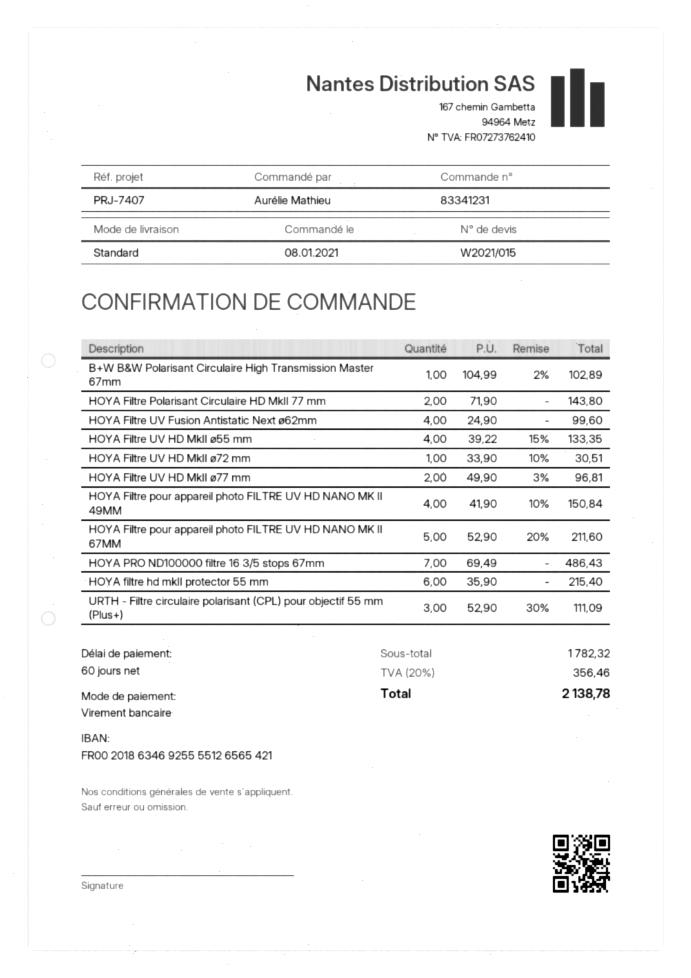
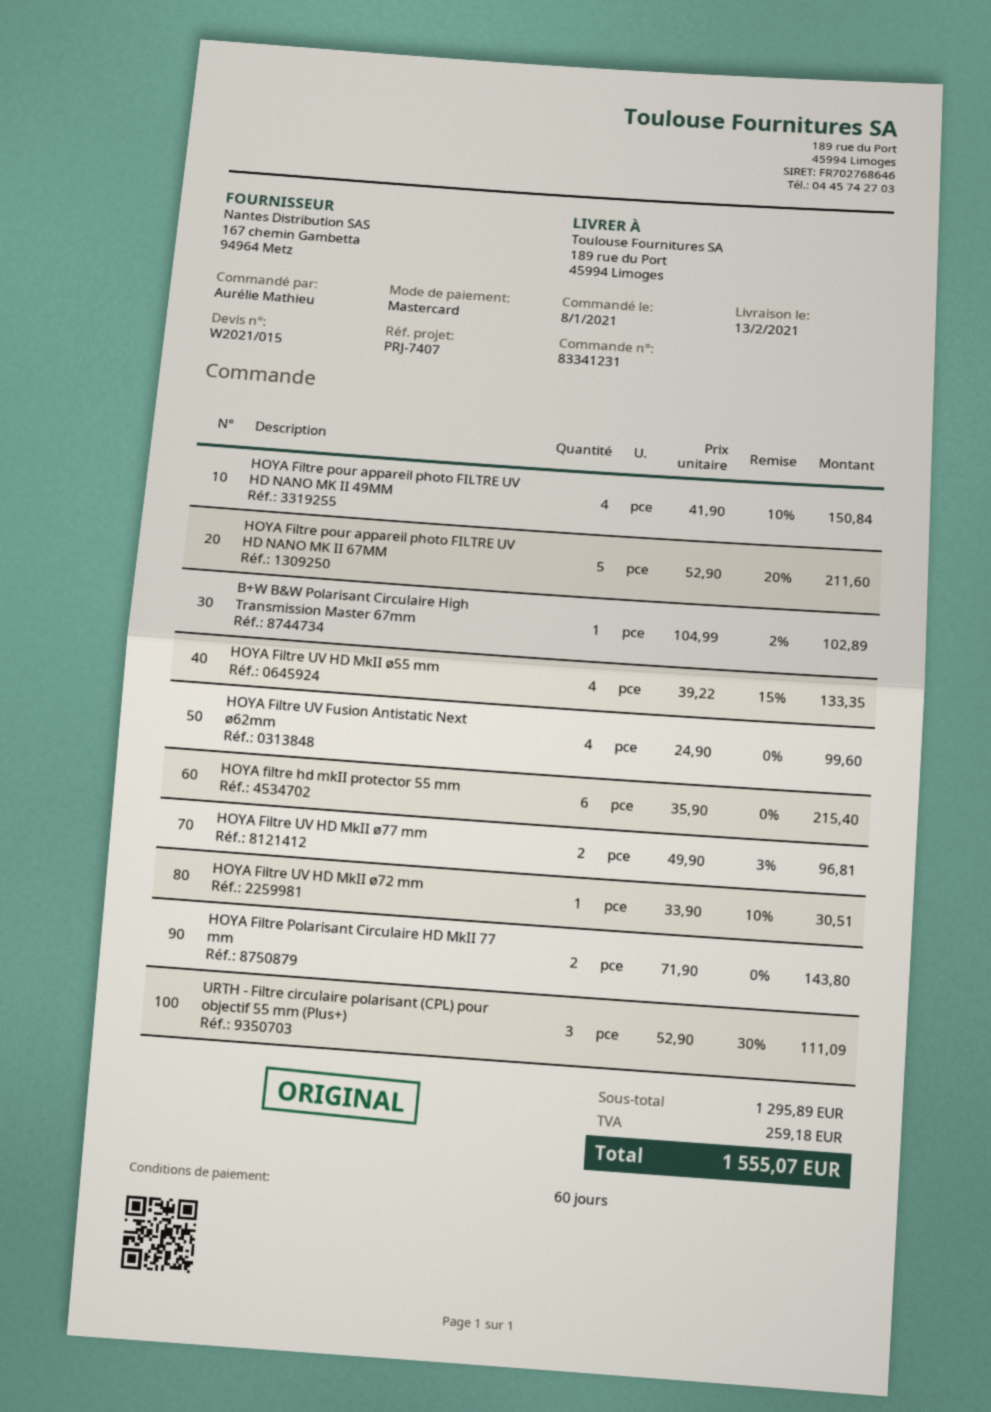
payment method: bank transfer -> Mastercard
HOYA PRO ND100000 filtre 16 3/5 stops 67mm: 7 x 69.49 = 486.43 -> none
subtotal: 1782.32 -> 1295.89
tax: 356.46 -> 259.18
total: 2138.78 -> 1555.07

